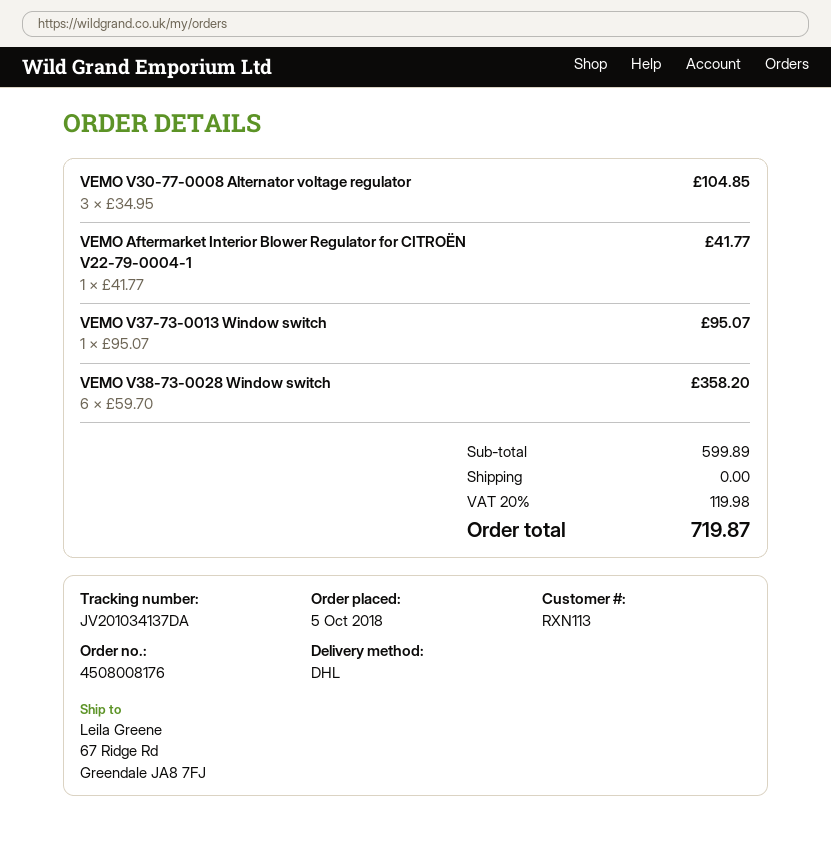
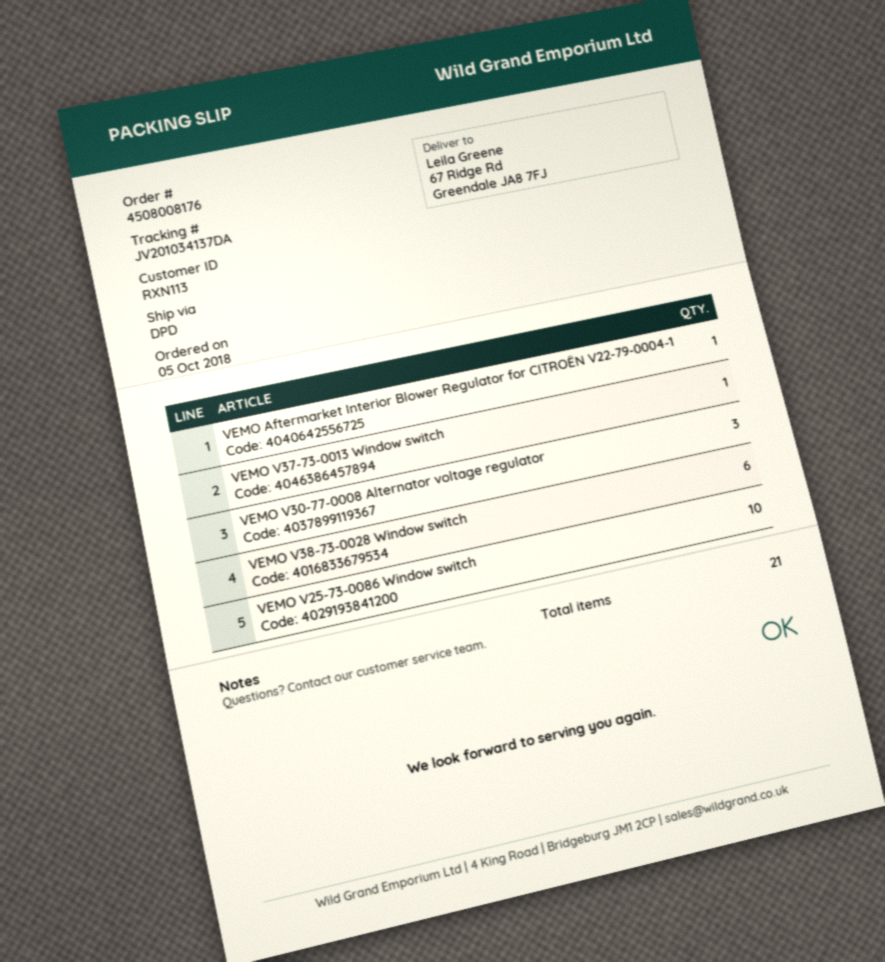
shipping method: DHL -> DPD
VEMO V25-73-0086 Window switch: none -> 10

